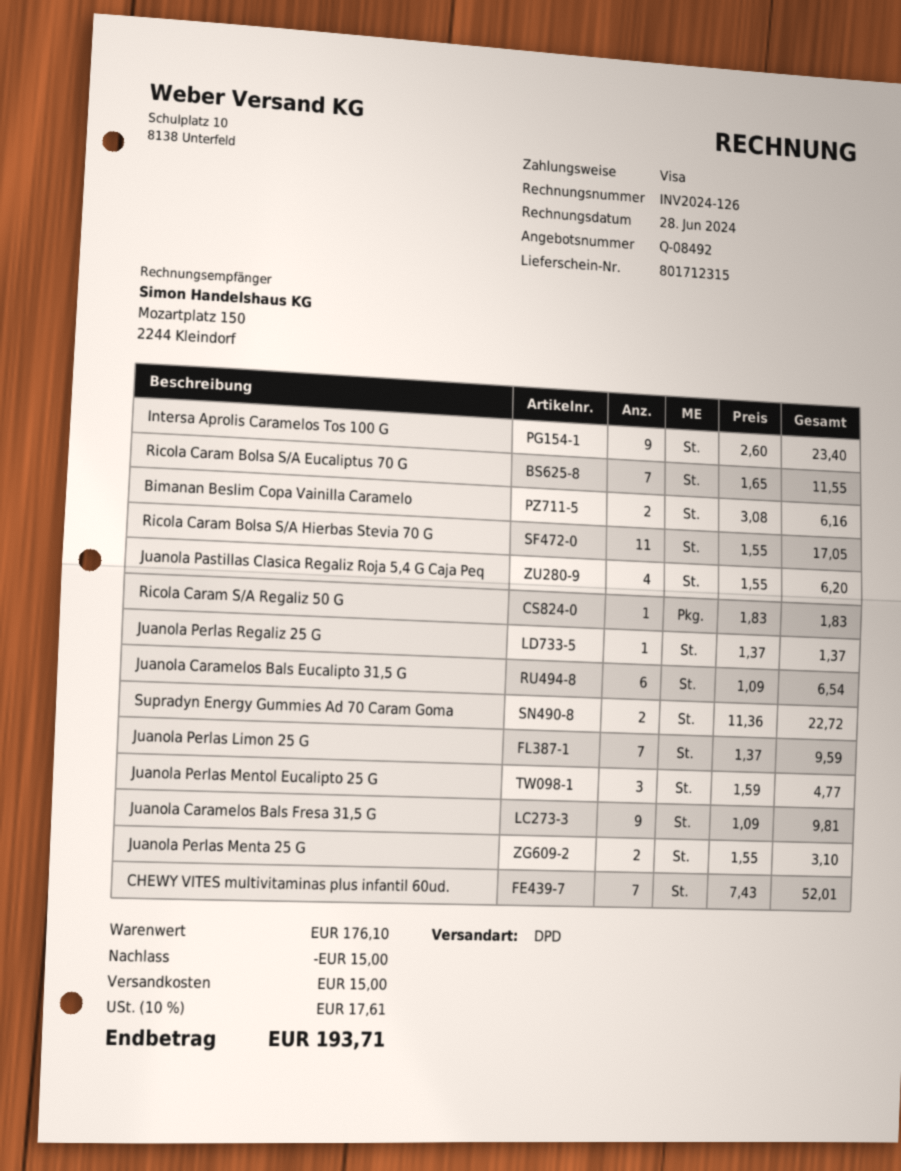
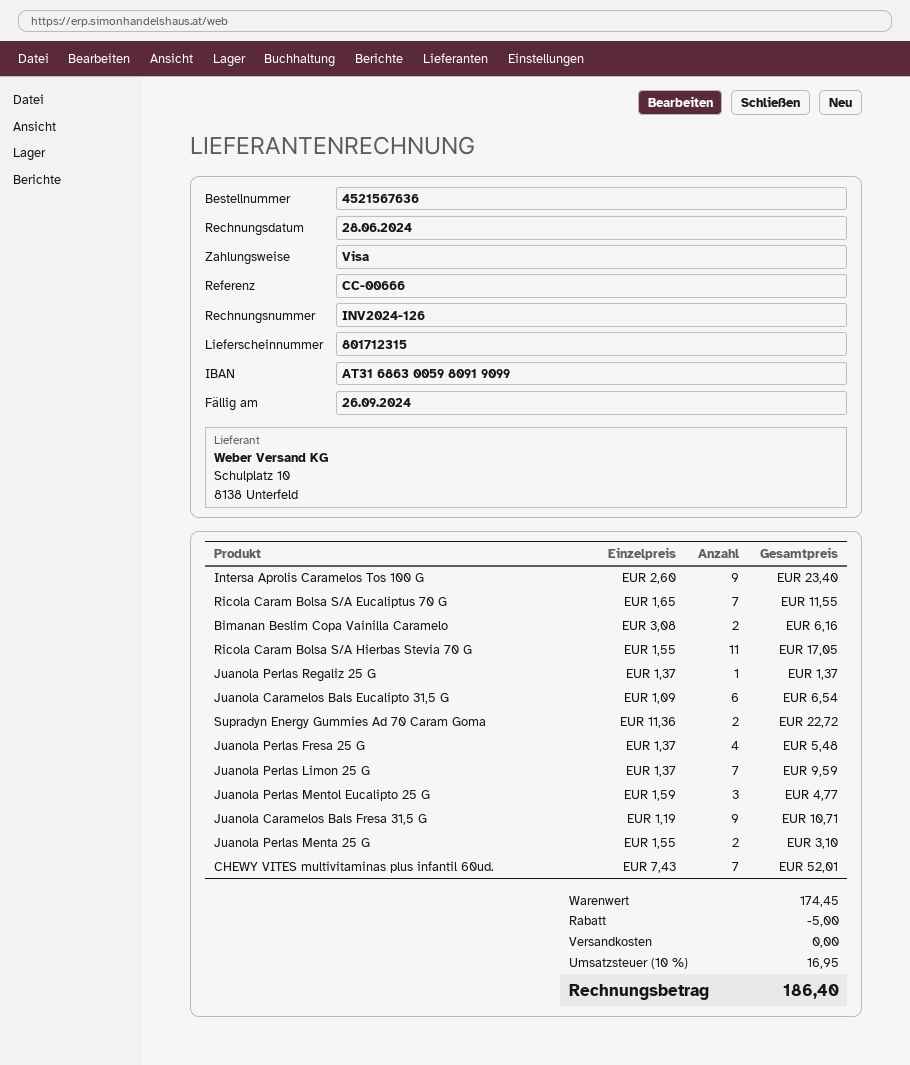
Juanola Pastillas Clasica Regaliz Roja 5,4 G Caja Peq: 4 x 1.55 = 6.20 -> none
Ricola Caram S/A Regaliz 50 G: 1 x 1.83 = 1.83 -> none
Juanola Caramelos Bals Fresa 31,5 G: 9 x 1.09 = 9.81 -> 9 x 1.19 = 10.71
Juanola Perlas Fresa 25 G: none -> 4 x 1.37 = 5.48
subtotal: 176.10 -> 174.45
discount: 15.00 -> 5.00
shipping: 15.00 -> 0.00
tax: 10% = 17.61 -> 10% = 16.95
total: 193.71 -> 186.40

